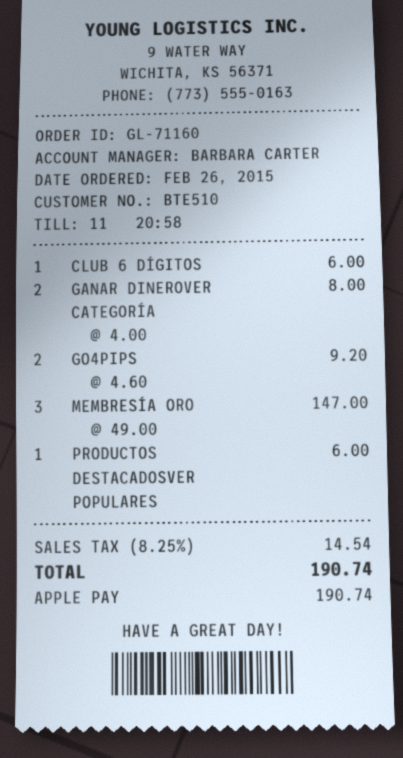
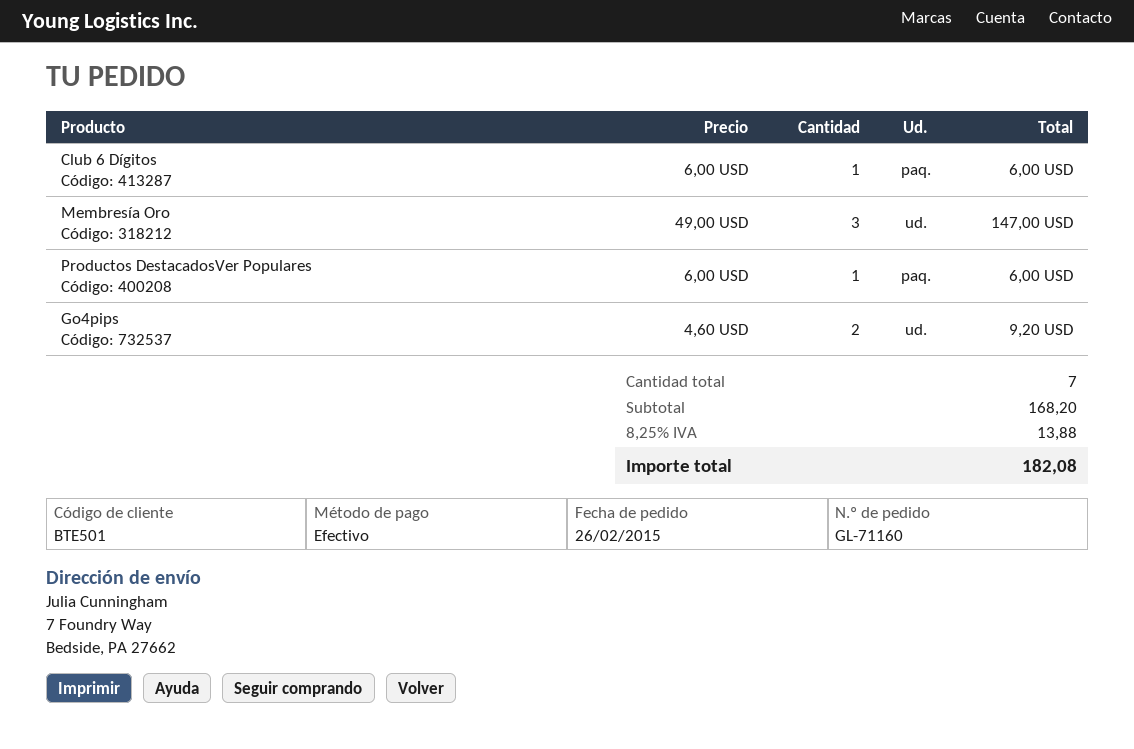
customer number: BTE510 -> BTE501
payment method: Apple Pay -> cash
GANAR DINEROVER CATEGORÍA: 2 x 4.00 = 8.00 -> none
tax: 8.25% = 14.54 -> 8.25% = 13.88
total: 190.74 -> 182.08

